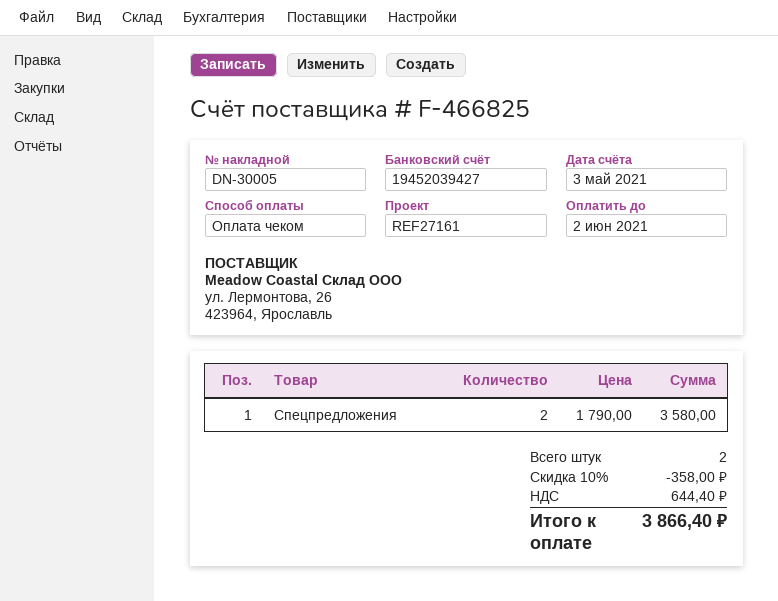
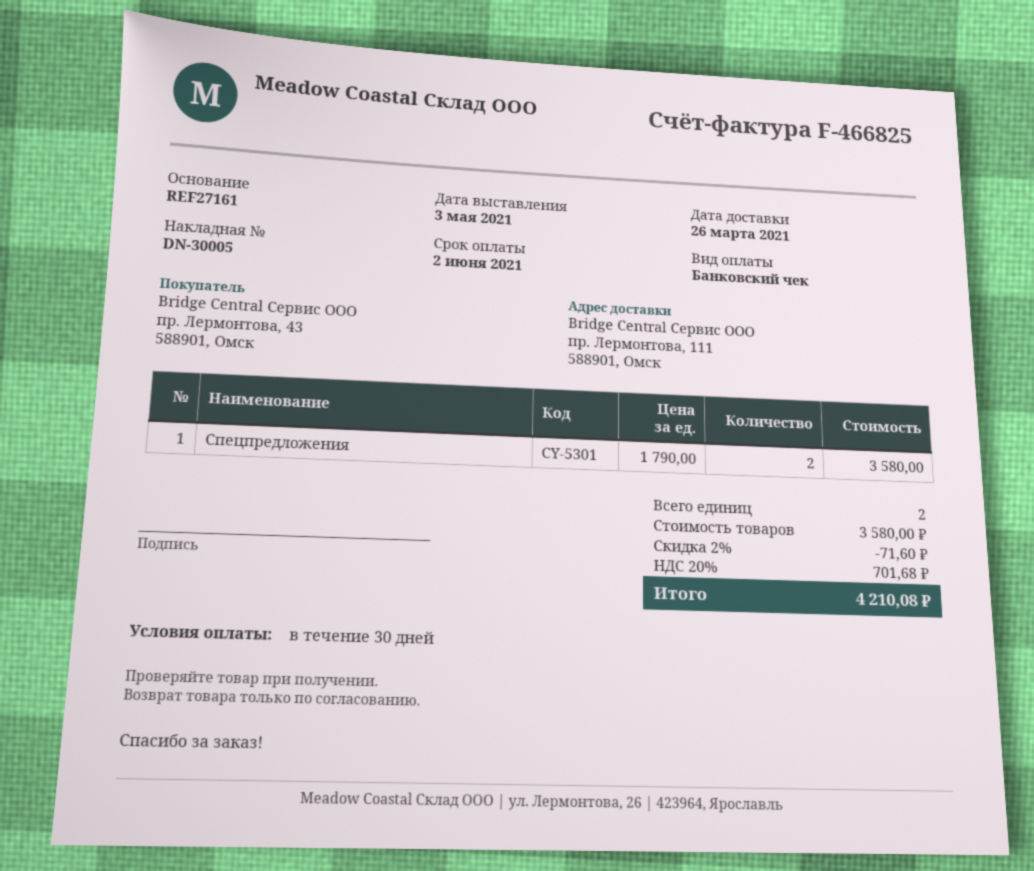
discount: 10% = 358.00 -> 2% = 71.60
tax: 644.40 -> 701.68
total: 3866.40 -> 4210.08

